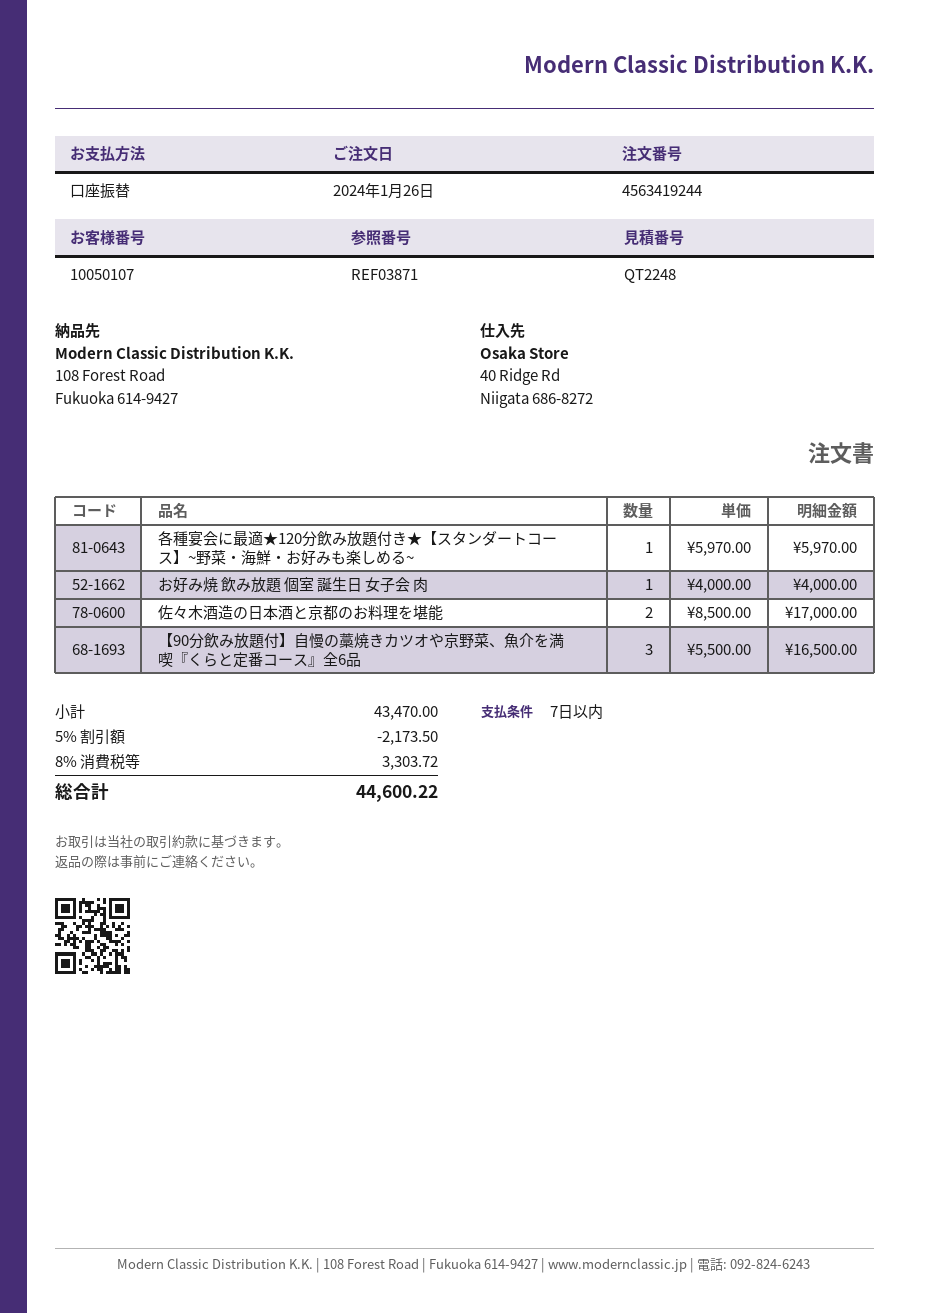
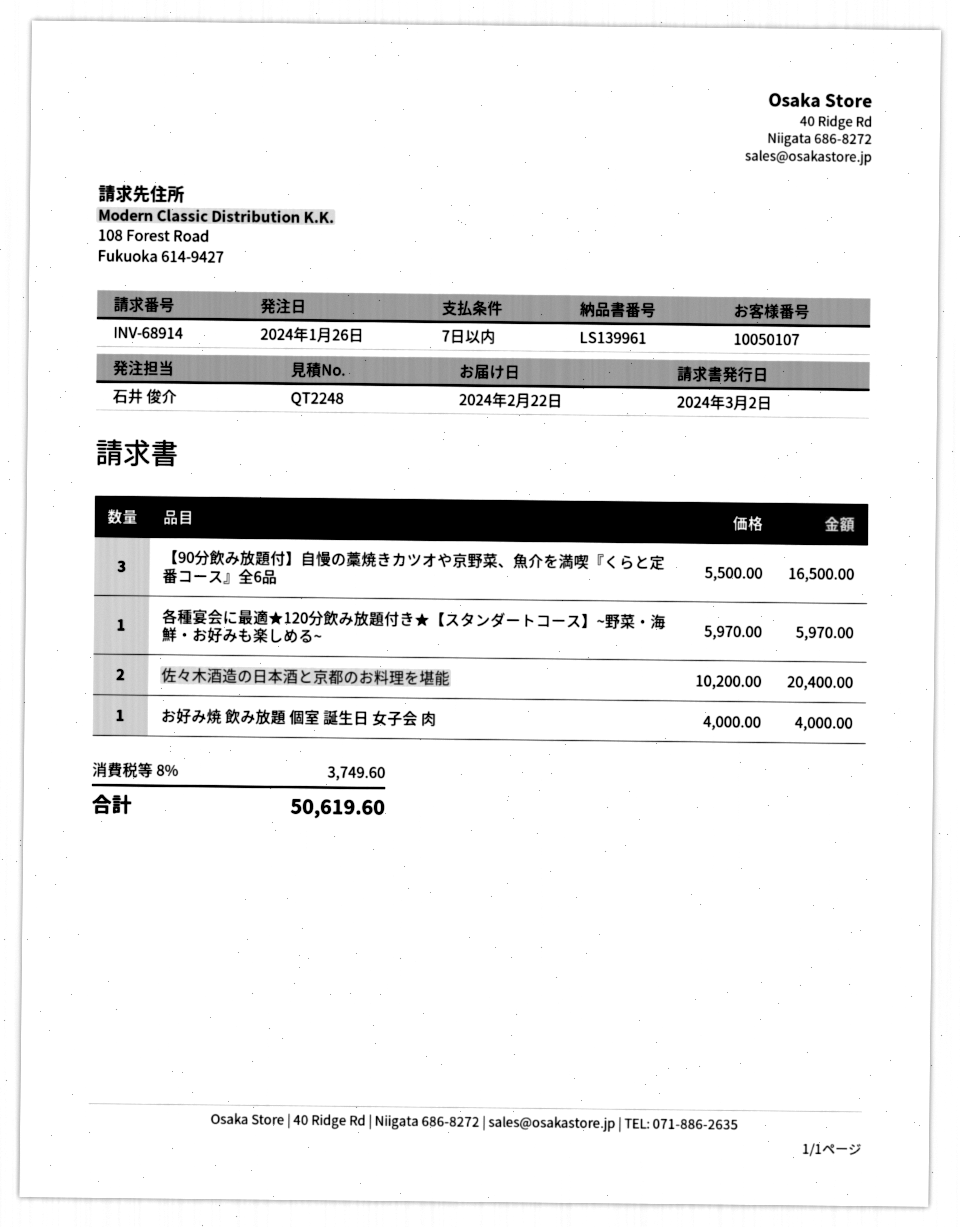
佐々木酒造の日本酒と京都のお料理を堪能: 2 x 8500.00 = 17000.00 -> 2 x 10200.00 = 20400.00
discount: 5% = 2173.50 -> none
tax: 8% = 3303.72 -> 8% = 3749.60
total: 44600.22 -> 50619.60

